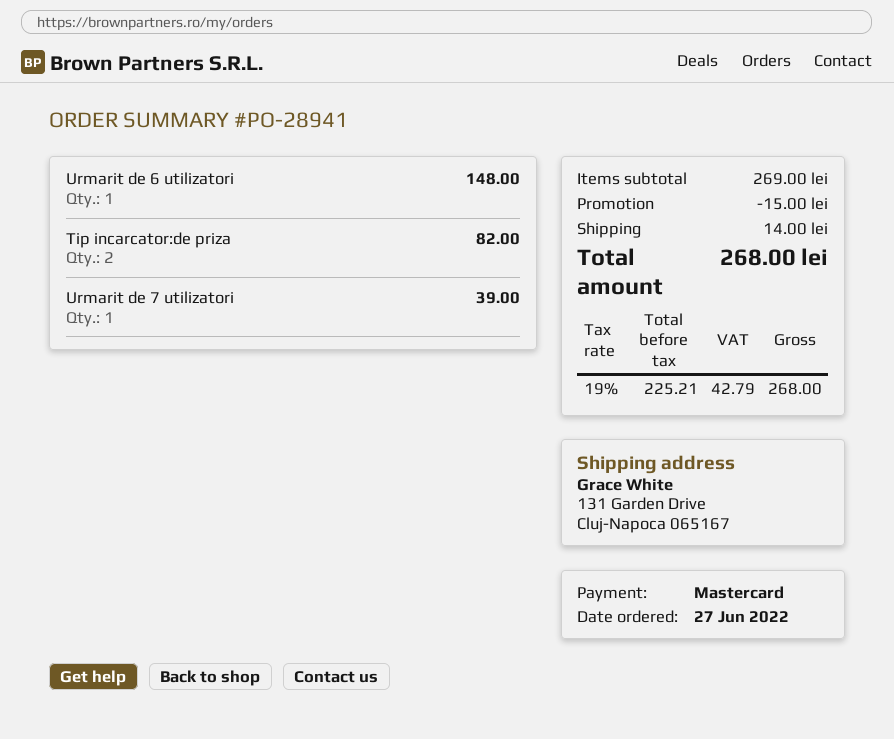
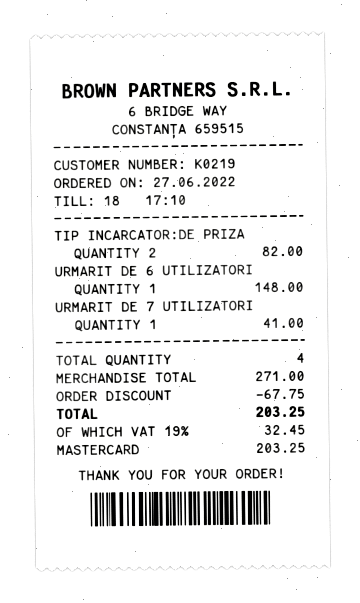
Urmarit de 7 utilizatori: 1 for 39.00 -> 1 for 41.00
subtotal: 269.00 -> 271.00
discount: 15.00 -> 67.75
shipping: 14.00 -> none
tax: 19% = 42.79 -> 19% = 32.45
total: 268.00 -> 203.25

